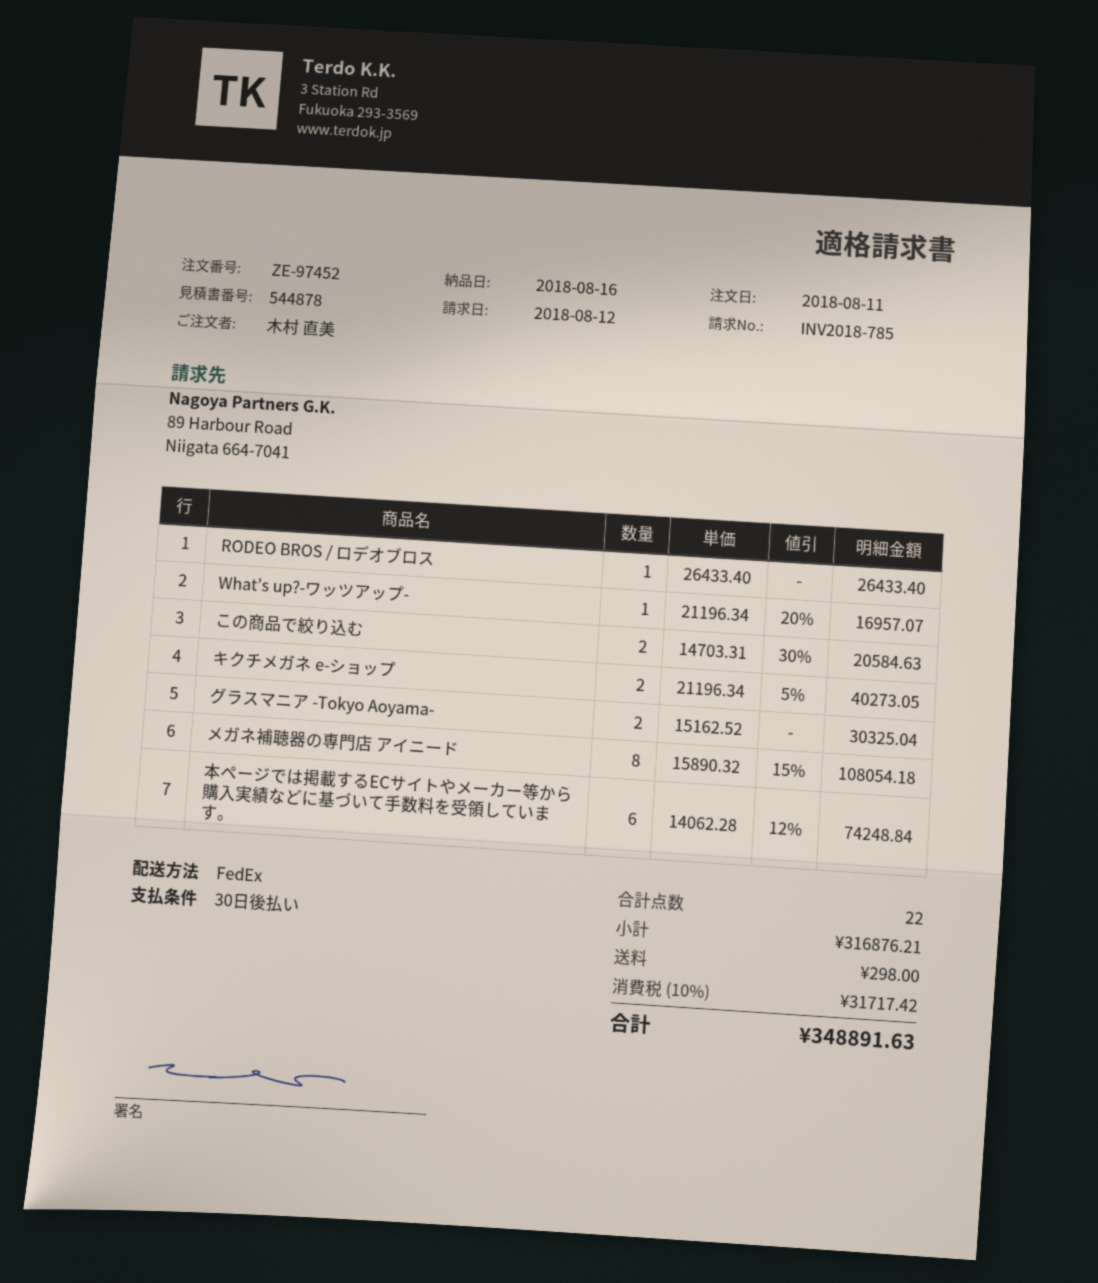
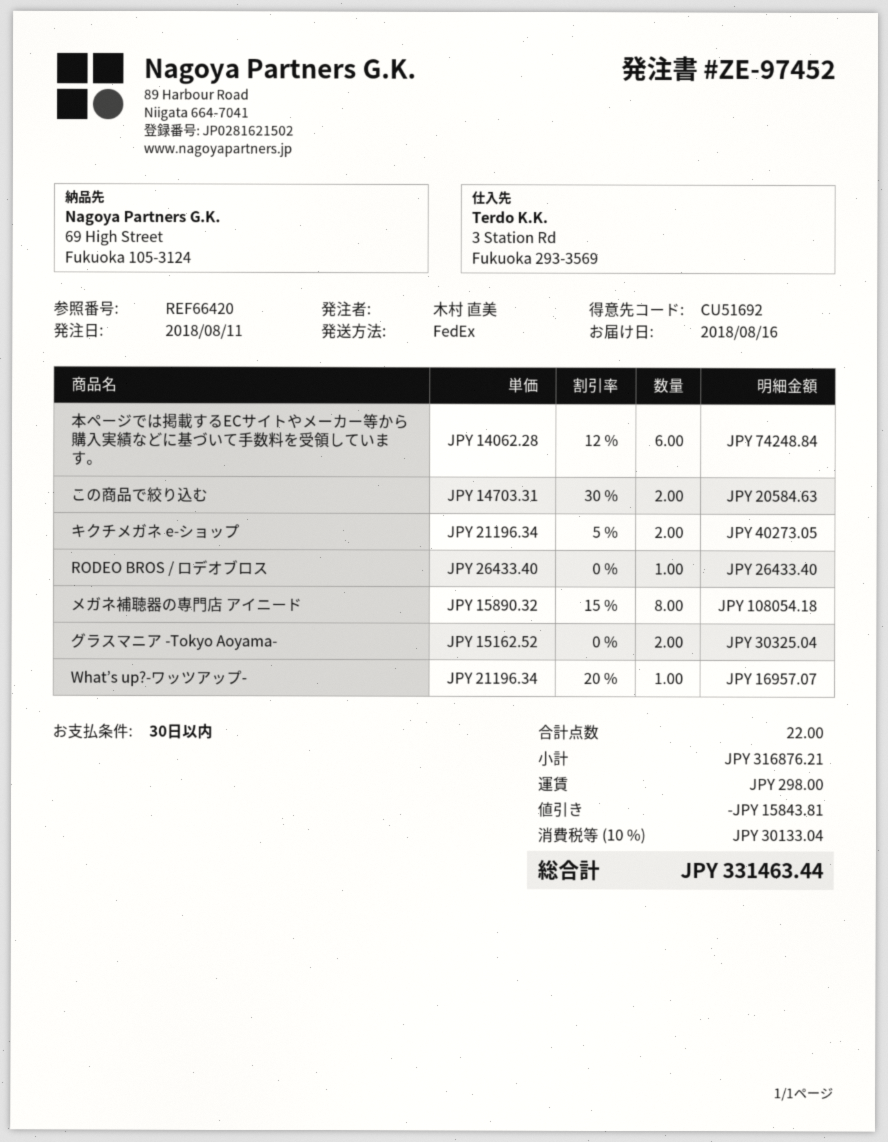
discount: none -> 15843.81
tax: 10% = 31717.42 -> 10% = 30133.04
total: 348891.63 -> 331463.44

